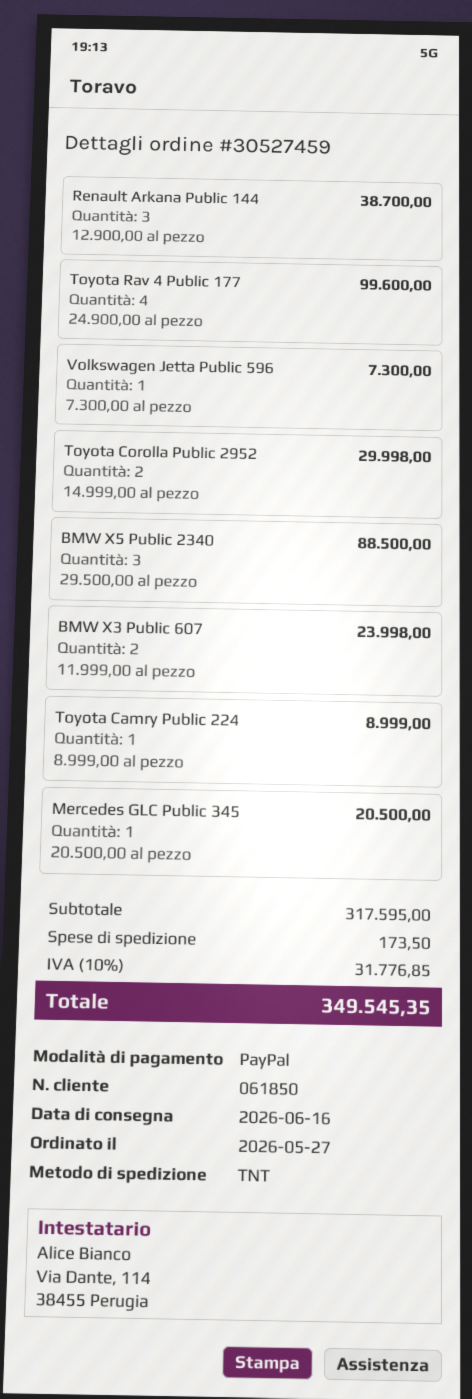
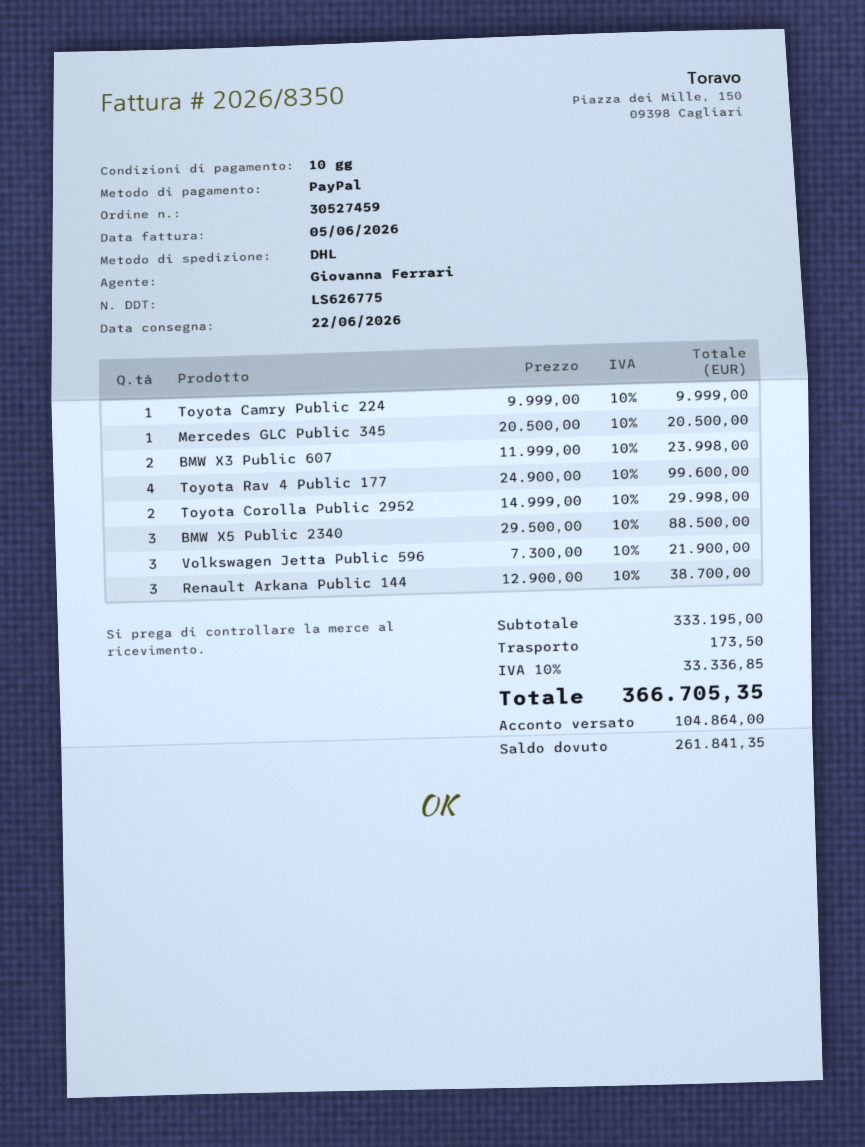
delivery date: 2026-06-16 -> 2026-06-22
shipping method: TNT -> DHL
Volkswagen Jetta Public 596: 1 x 7300.00 = 7300.00 -> 3 x 7300.00 = 21900.00
Toyota Camry Public 224: 1 x 8999.00 = 8999.00 -> 1 x 9999.00 = 9999.00
subtotal: 317595.00 -> 333195.00
tax: 10% = 31776.85 -> 10% = 33336.85
total: 349545.35 -> 366705.35

